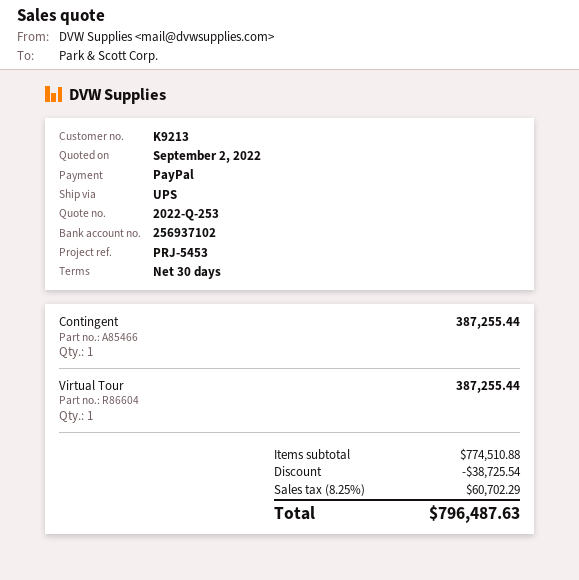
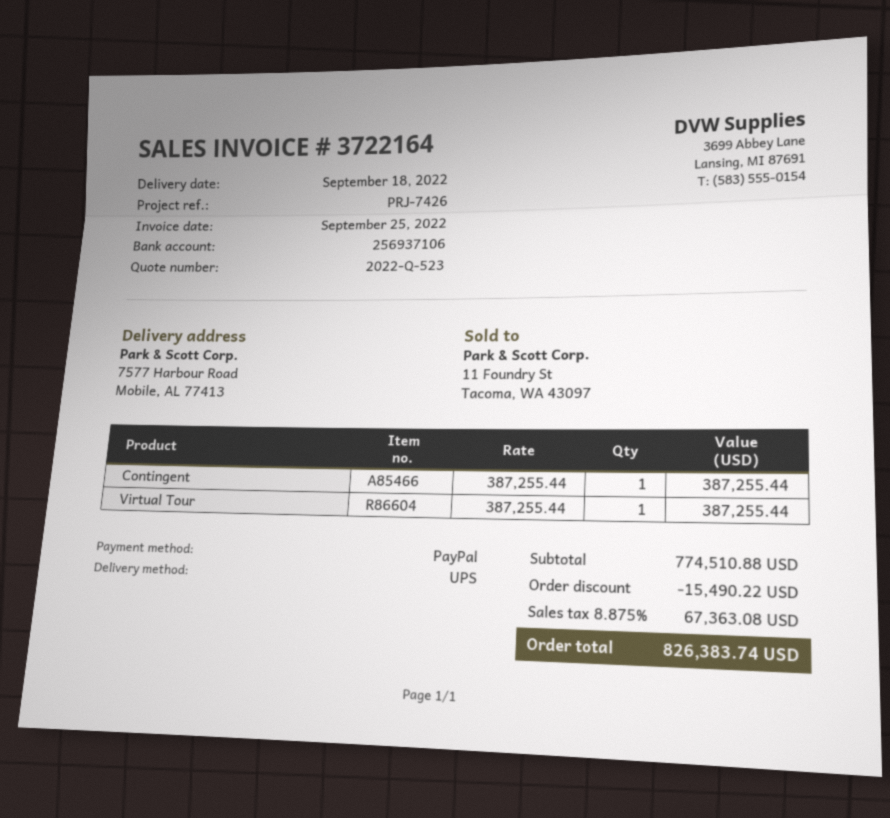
quote number: 2022-Q-253 -> 2022-Q-523
reference: PRJ-5453 -> PRJ-7426
bank account: 256937102 -> 256937106
discount: 38725.54 -> 15490.22
tax: 8.25% = 60702.29 -> 8.875% = 67363.08
total: 796487.63 -> 826383.74

